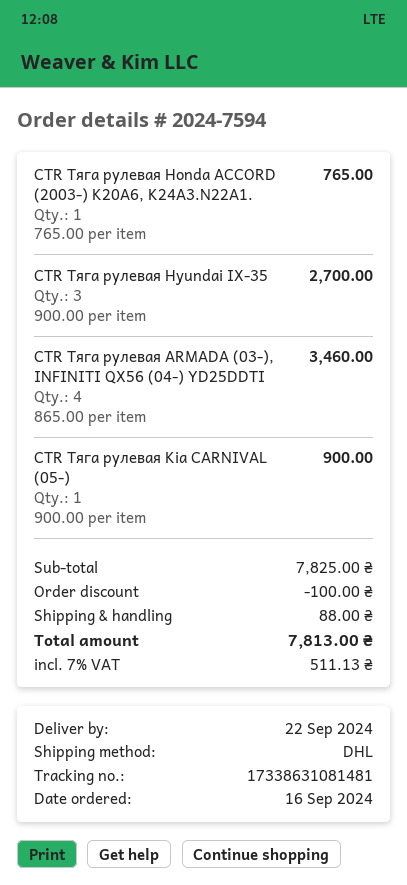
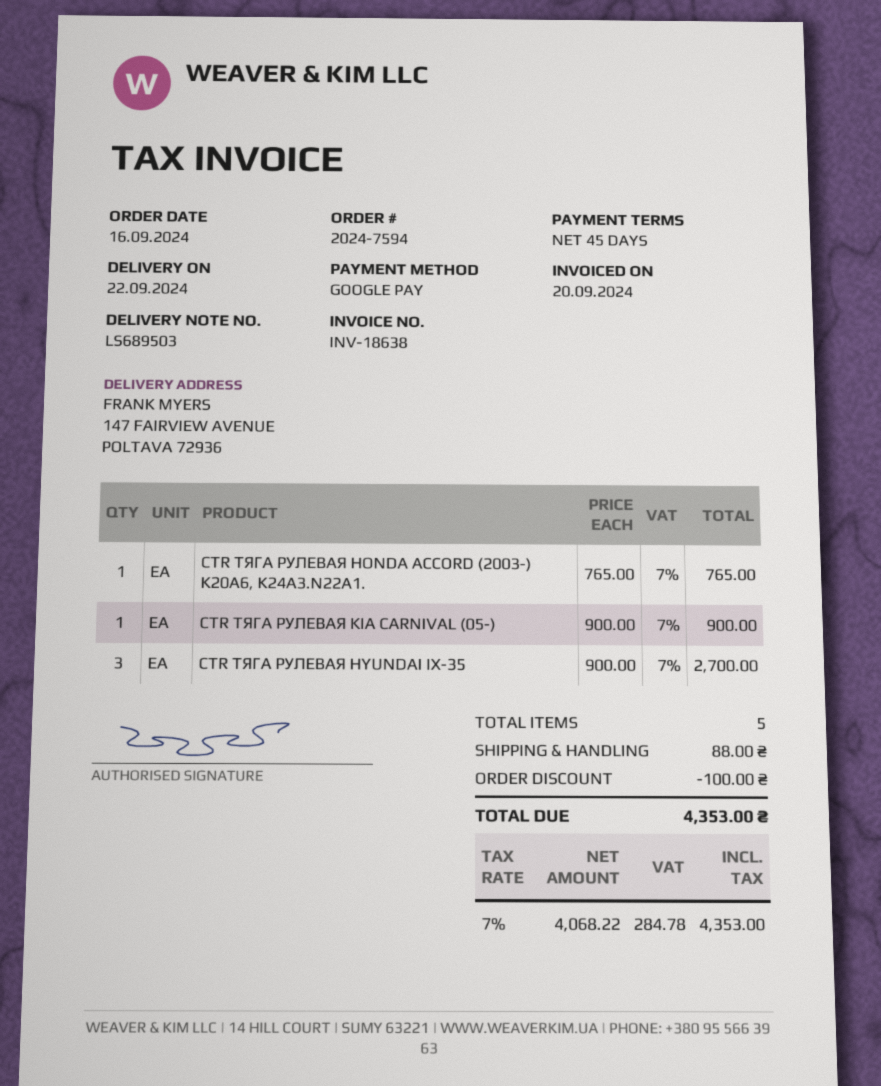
CTR Тяга рулевая ARMADA (03-), INFINITI QX56 (04-) YD25DDTI: 4 x 865.00 = 3460.00 -> none
tax: 7% = 511.13 -> 7% = 284.78
total: 7813.00 -> 4353.00

